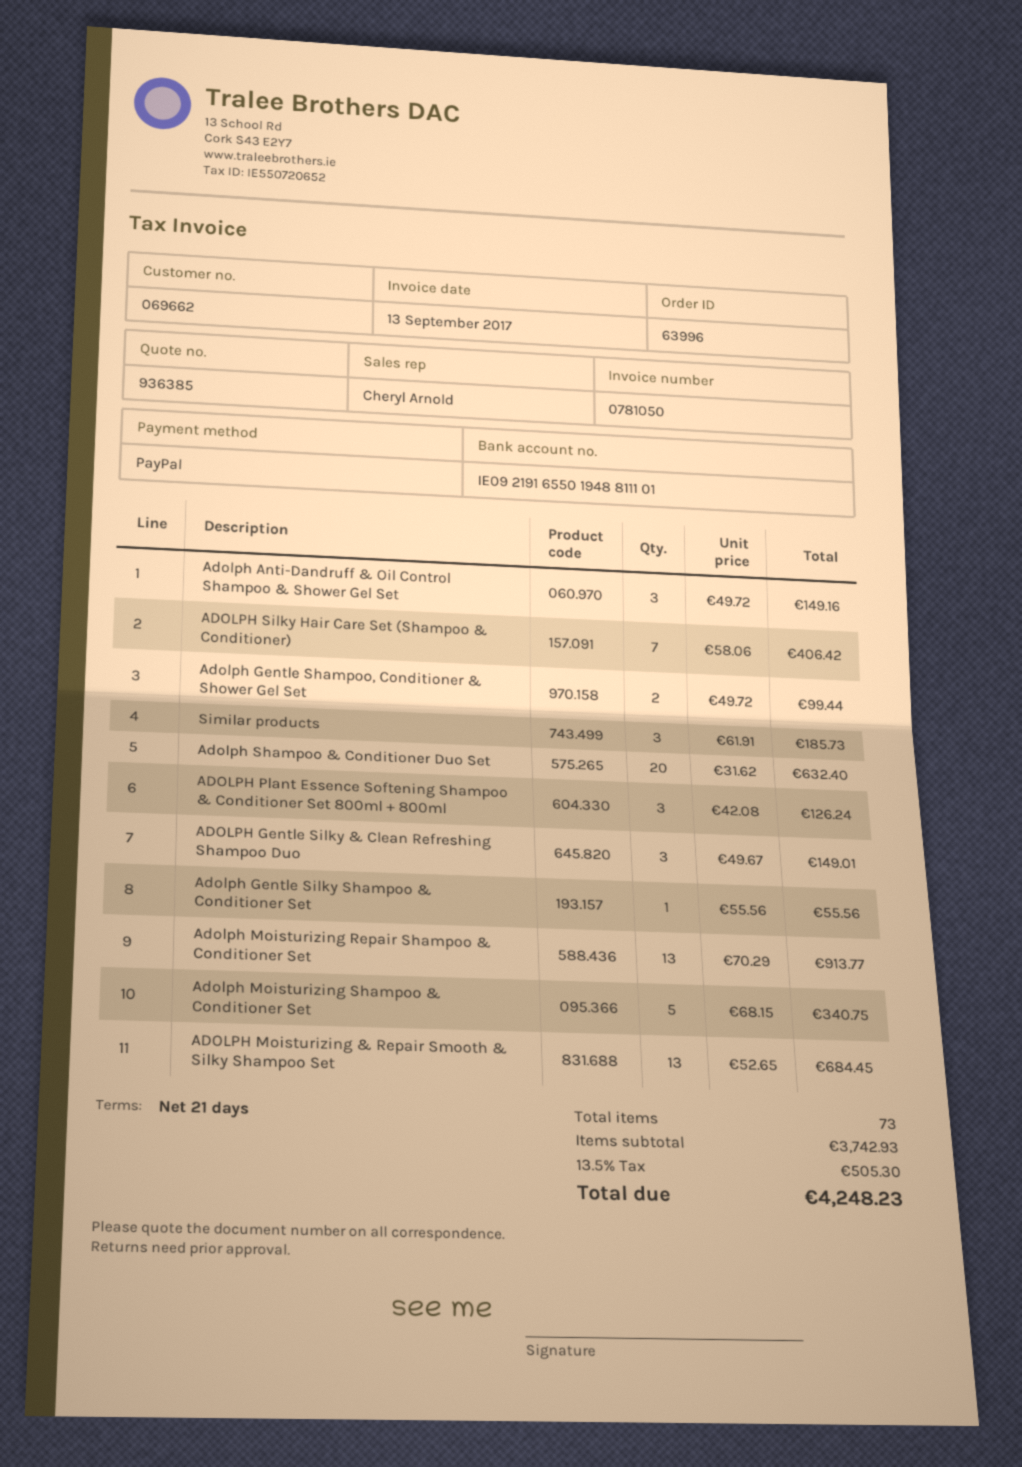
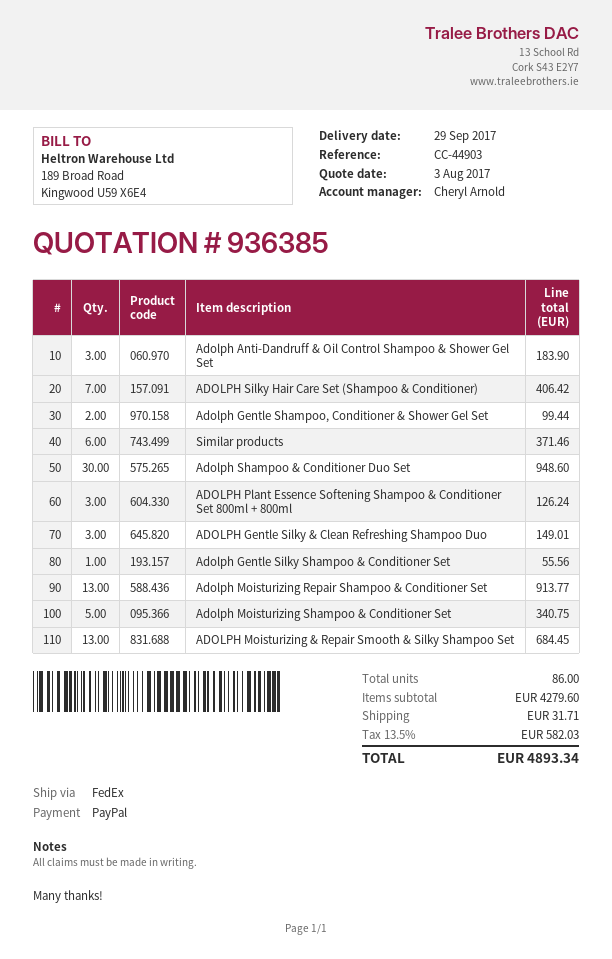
Adolph Anti-Dandruff & Oil Control Shampoo & Shower Gel Set: 3 for 149.16 -> 3 for 183.90
Similar products: 3 for 185.73 -> 6 for 371.46
Adolph Shampoo & Conditioner Duo Set: 20 for 632.40 -> 30 for 948.60
total quantity: 73 -> 86
subtotal: 3742.93 -> 4279.60
shipping: none -> 31.71
tax: 13.5% = 505.30 -> 13.5% = 582.03
total: 4248.23 -> 4893.34

